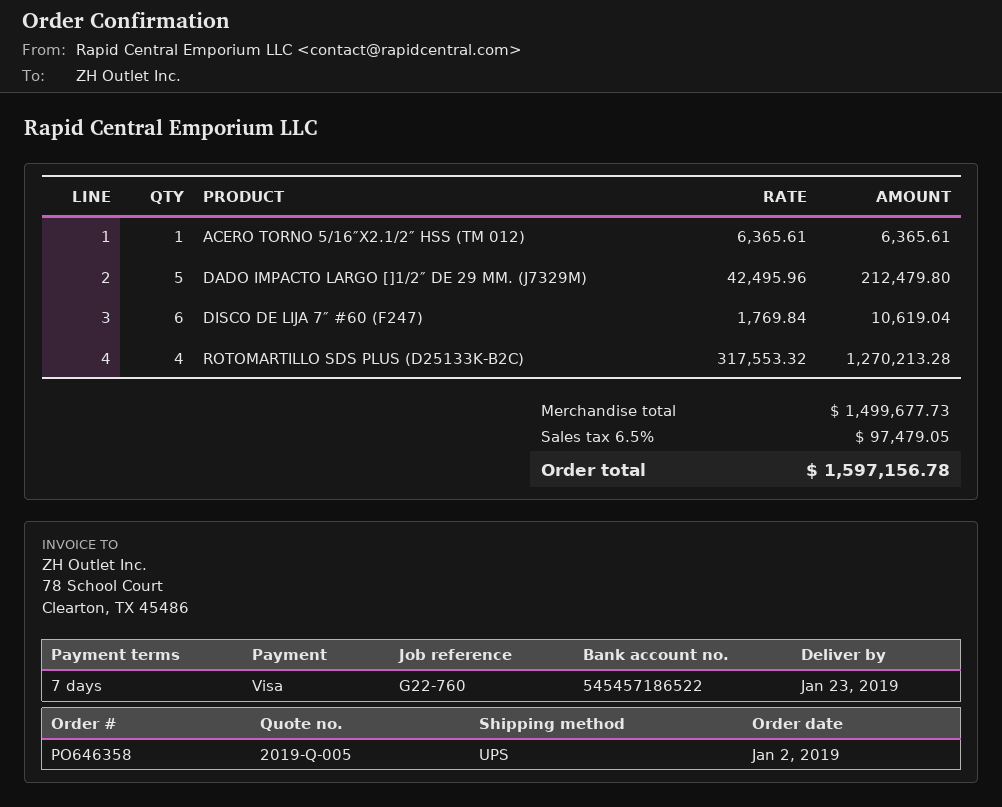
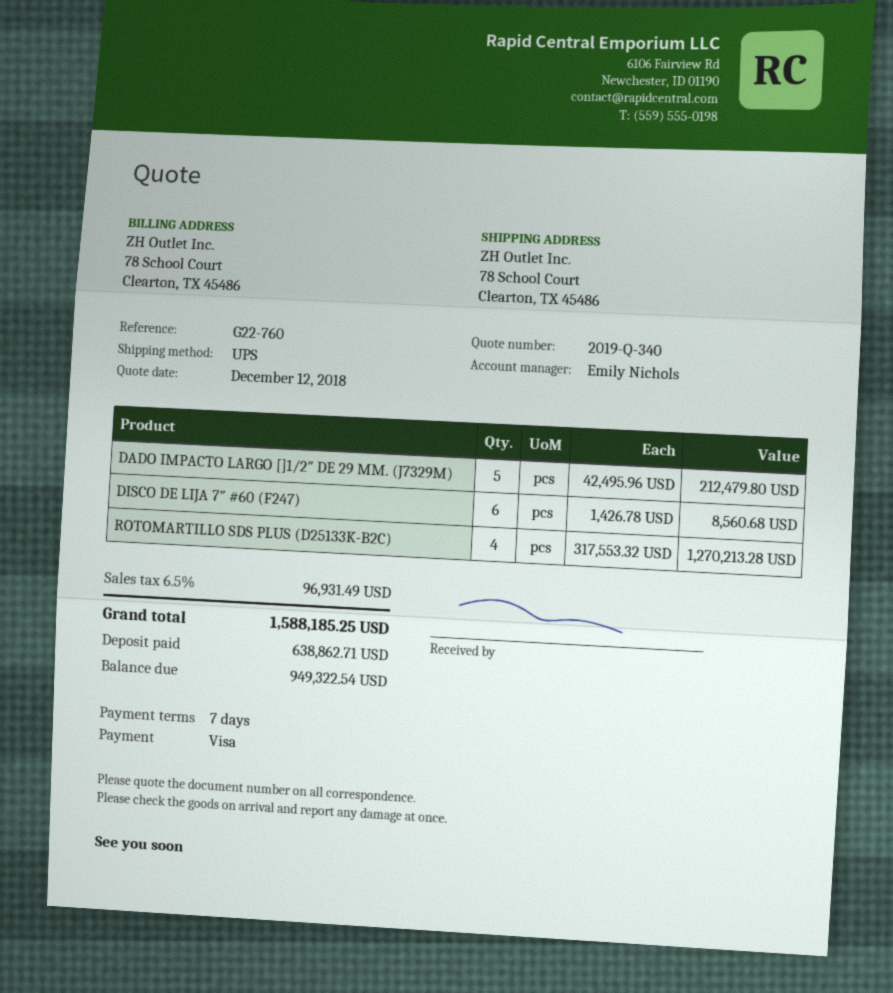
quote number: 2019-Q-005 -> 2019-Q-340
ACERO TORNO 5/16″X2.1/2″ HSS (TM 012): 1 x 6365.61 = 6365.61 -> none
DISCO DE LIJA 7″ #60 (F247): 6 x 1769.84 = 10619.04 -> 6 x 1426.78 = 8560.68
tax: 6.5% = 97479.05 -> 6.5% = 96931.49
total: 1597156.78 -> 1588185.25

